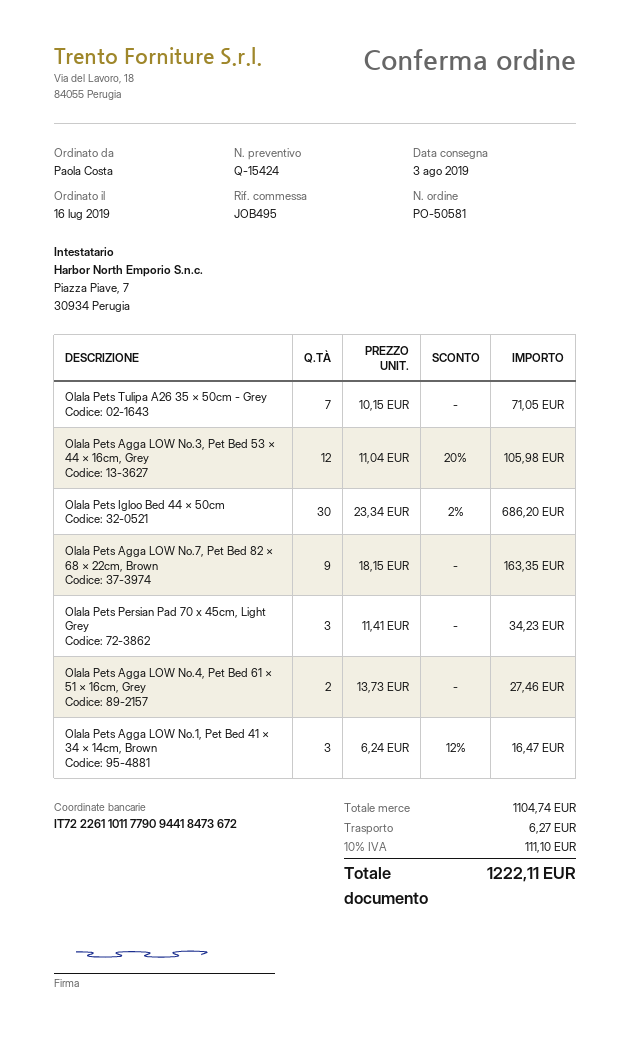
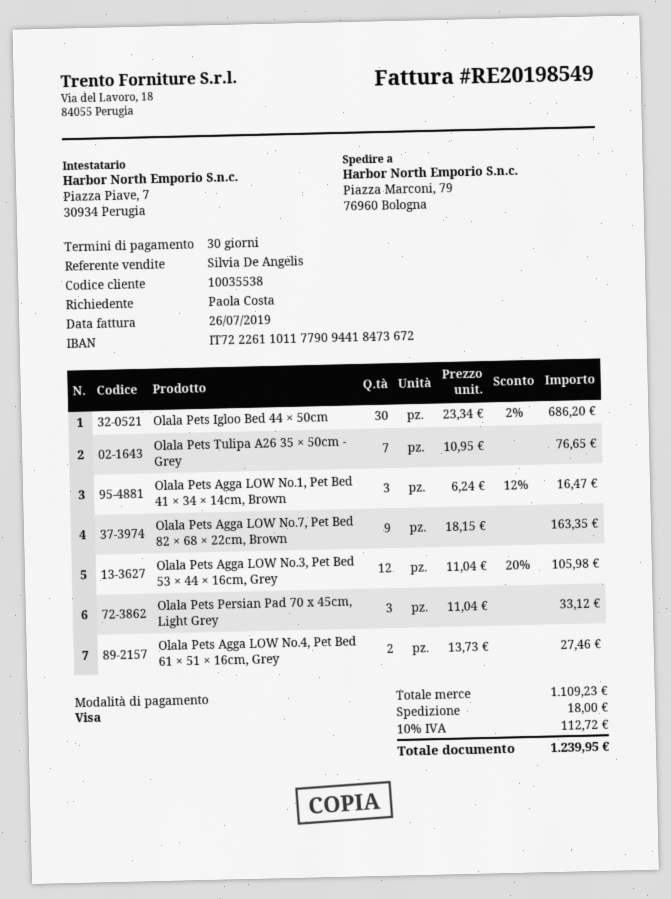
Olala Pets Tulipa A26 35 × 50cm - Grey: 7 x 10.15 = 71.05 -> 7 x 10.95 = 76.65
Olala Pets Persian Pad 70 x 45cm, Light Grey: 3 x 11.41 = 34.23 -> 3 x 11.04 = 33.12
subtotal: 1104.74 -> 1109.23
shipping: 6.27 -> 18.00
tax: 10% = 111.10 -> 10% = 112.72
total: 1222.11 -> 1239.95

